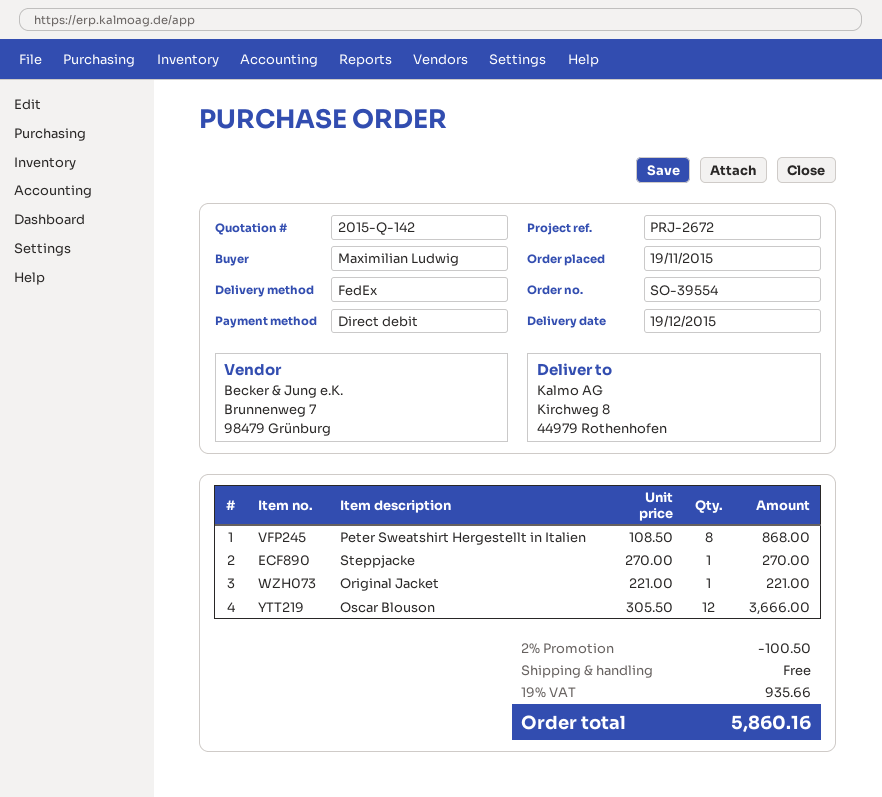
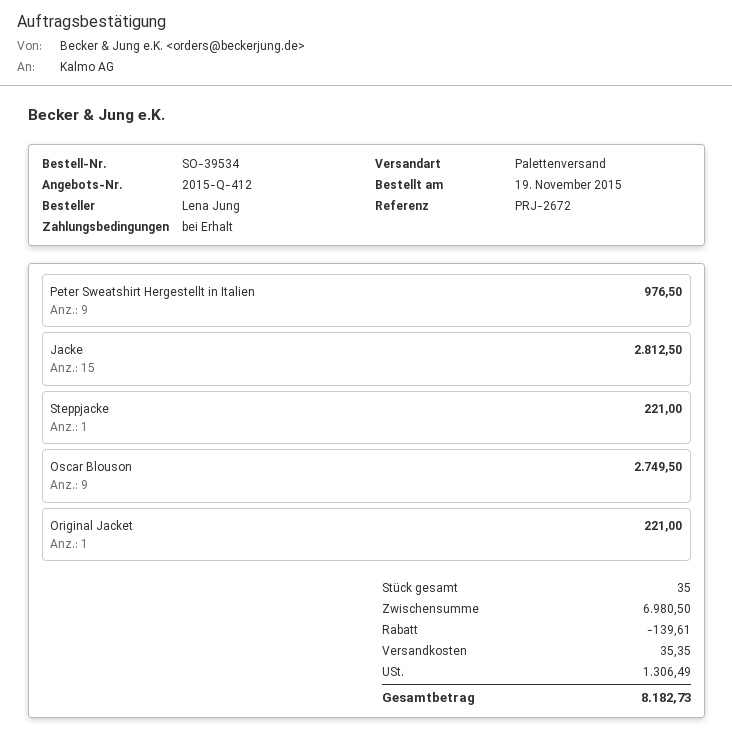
quote number: 2015-Q-142 -> 2015-Q-412
order number: SO-39554 -> SO-39534
ordered by: Maximilian Ludwig -> Lena Jung
shipping method: FedEx -> pallet freight
Peter Sweatshirt Hergestellt in Italien: 8 for 868.00 -> 9 for 976.50
Steppjacke: 1 for 270.00 -> 1 for 221.00
Oscar Blouson: 12 for 3666.00 -> 9 for 2749.50
Jacke: none -> 15 for 2812.50
discount: 100.50 -> 139.61
shipping: 0.00 -> 35.35
tax: 935.66 -> 1306.49
total: 5860.16 -> 8182.73

